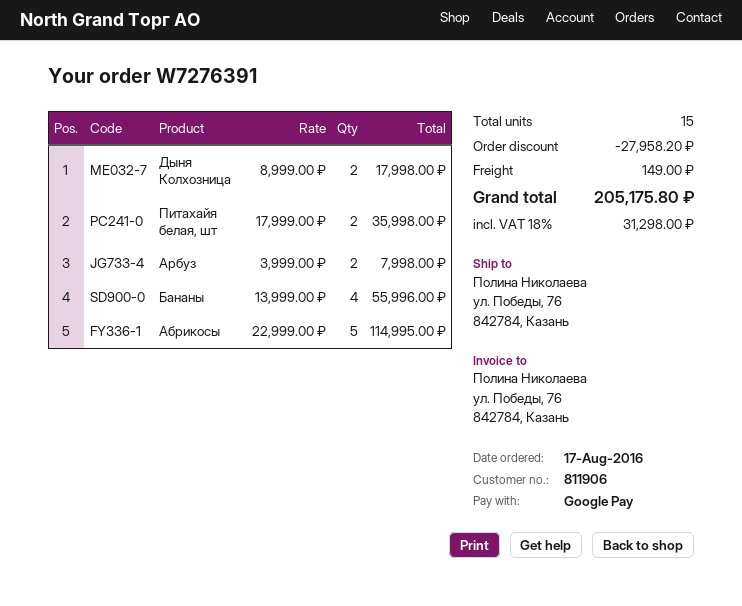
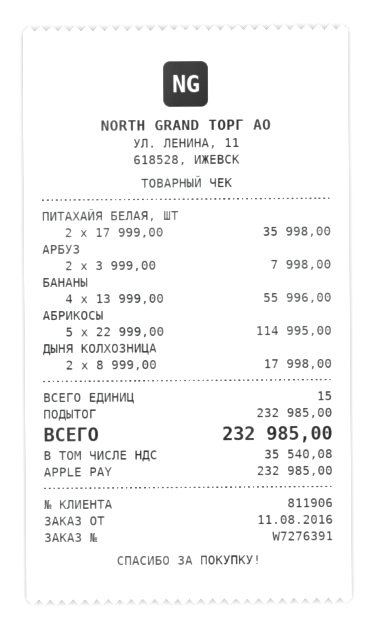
order date: 2016-08-17 -> 2016-08-11
payment method: Google Pay -> Apple Pay
discount: 27958.20 -> none
shipping: 149.00 -> none
tax: 31298.00 -> 35540.08
total: 205175.80 -> 232985.00

